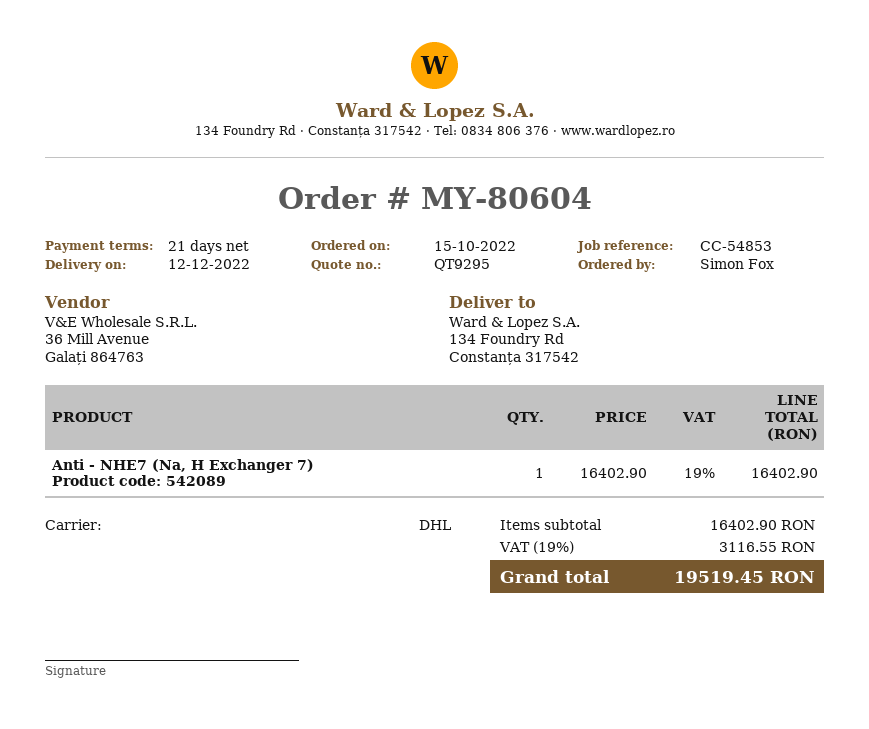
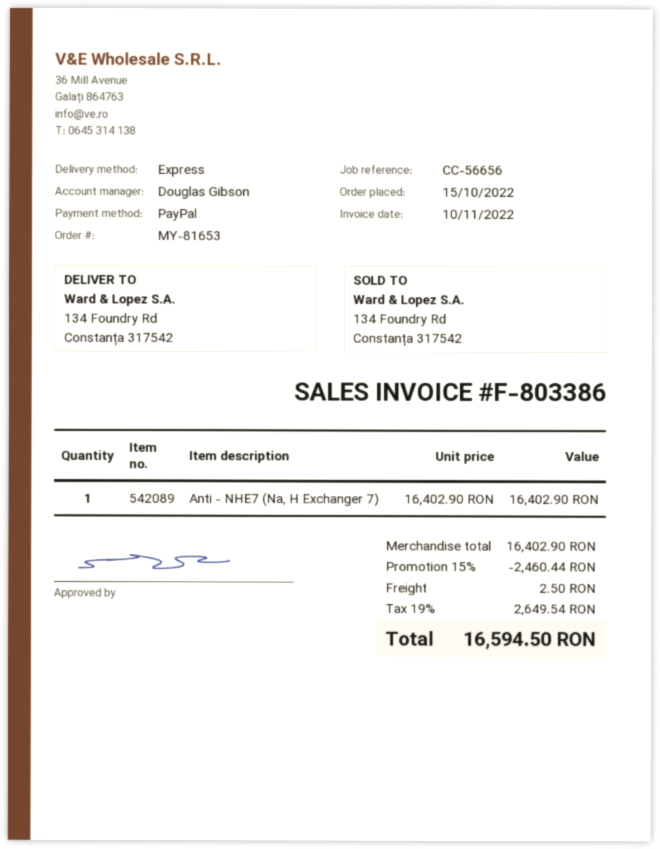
order number: MY-80604 -> MY-81653
reference: CC-54853 -> CC-56656
shipping method: DHL -> express
discount: none -> 15% = 2460.44
shipping: none -> 2.50
tax: 19% = 3116.55 -> 19% = 2649.54
total: 19519.45 -> 16594.50

